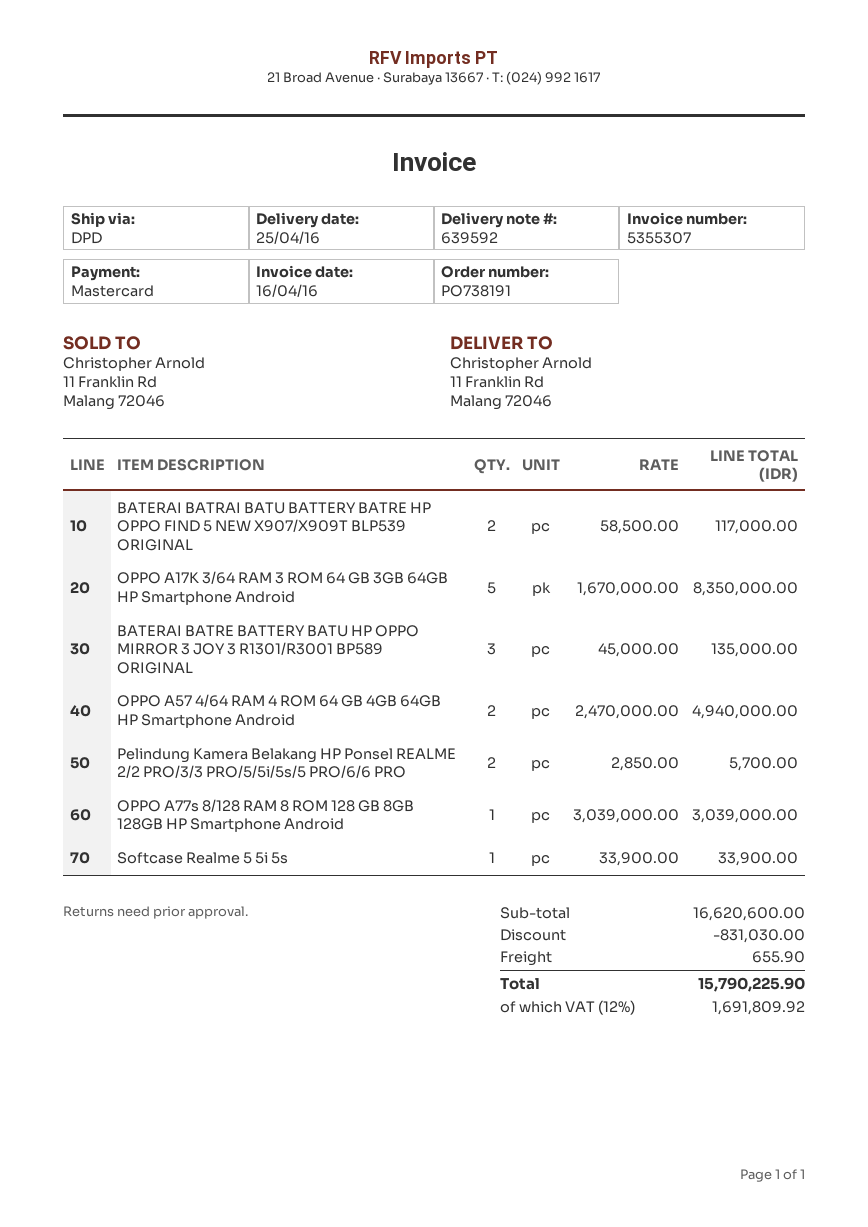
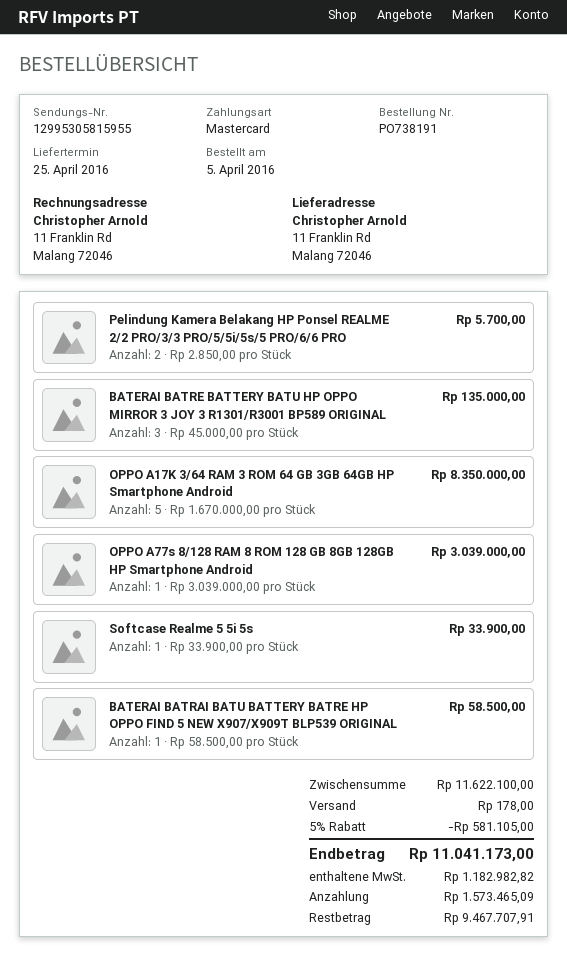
BATERAI BATRAI BATU BATTERY BATRE HP OPPO FIND 5 NEW X907/X909T BLP539 ORIGINAL: 2 x 58500.00 = 117000.00 -> 1 x 58500.00 = 58500.00
OPPO A57 4/64 RAM 4 ROM 64 GB 4GB 64GB HP Smartphone Android: 2 x 2470000.00 = 4940000.00 -> none
subtotal: 16620600.00 -> 11622100.00
discount: 831030.00 -> 581105.00
shipping: 655.90 -> 178.00
tax: 1691809.92 -> 1182982.82
total: 15790225.90 -> 11041173.00

